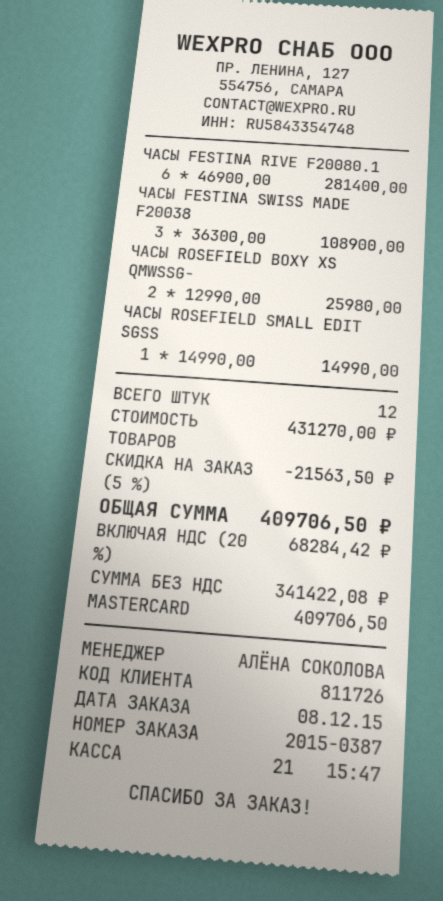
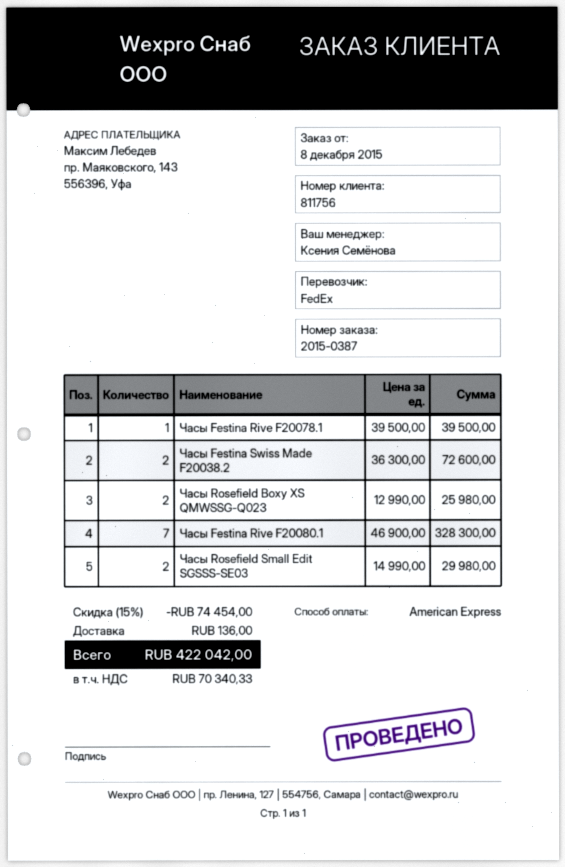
customer number: 811726 -> 811756
sales rep: АЛЁНА СОКОЛОВА -> Ксения Семёнова
payment method: Mastercard -> American Express
ЧАСЫ FESTINA RIVE F20080.1: 6 x 46900.00 = 281400.00 -> 7 x 46900.00 = 328300.00
ЧАСЫ FESTINA SWISS MADE F20038: 3 x 36300.00 = 108900.00 -> 2 x 36300.00 = 72600.00
ЧАСЫ ROSEFIELD SMALL EDIT SGSS: 1 x 14990.00 = 14990.00 -> 2 x 14990.00 = 29980.00
Часы Festina Rive F20078.1: none -> 1 x 39500.00 = 39500.00
discount: 5% = 21563.50 -> 15% = 74454.00
shipping: none -> 136.00
tax: 68284.42 -> 70340.33
total: 409706.50 -> 422042.00

